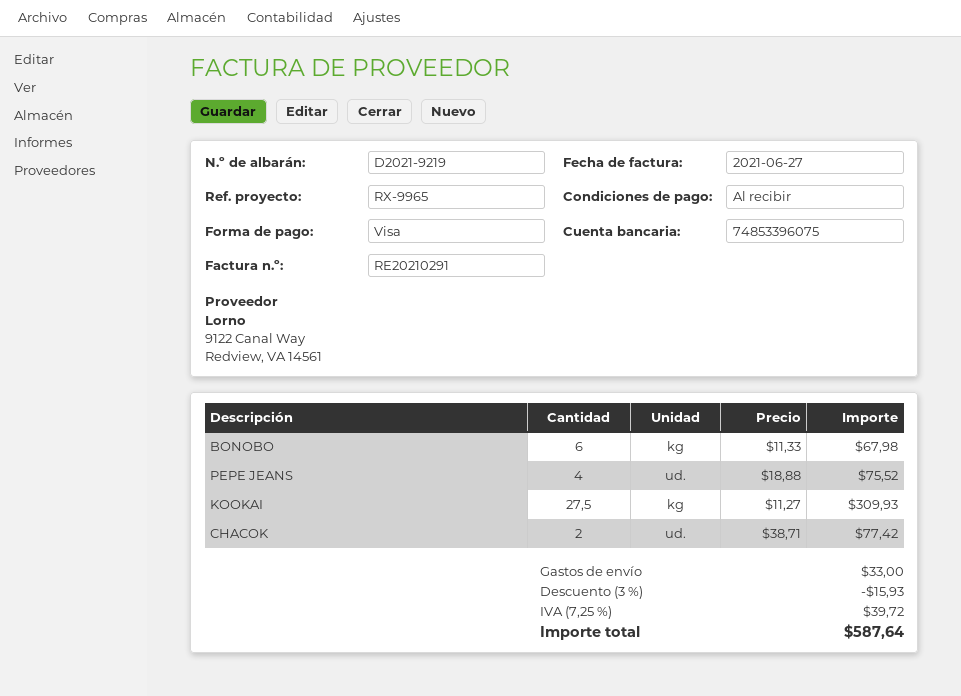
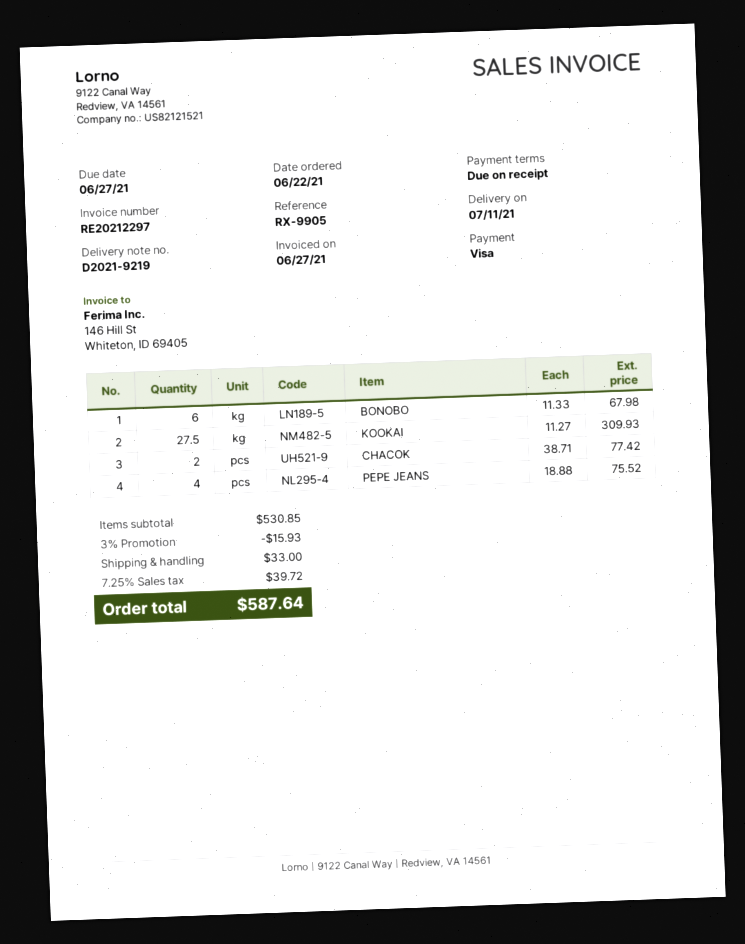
invoice number: RE20210291 -> RE20212297
reference: RX-9965 -> RX-9905

